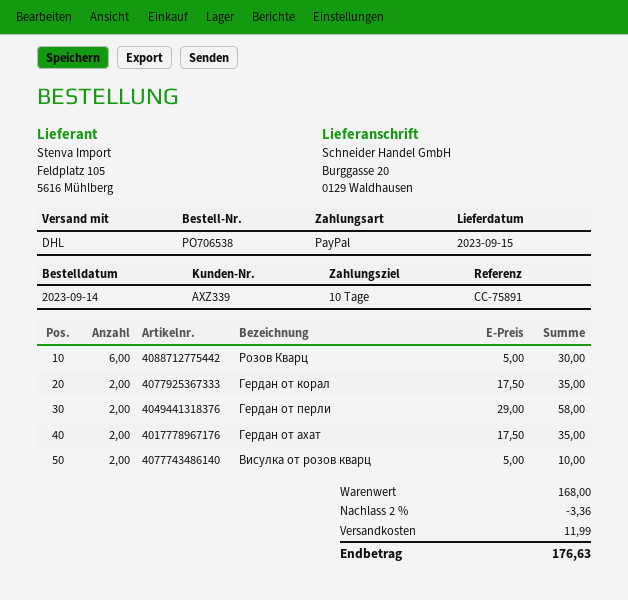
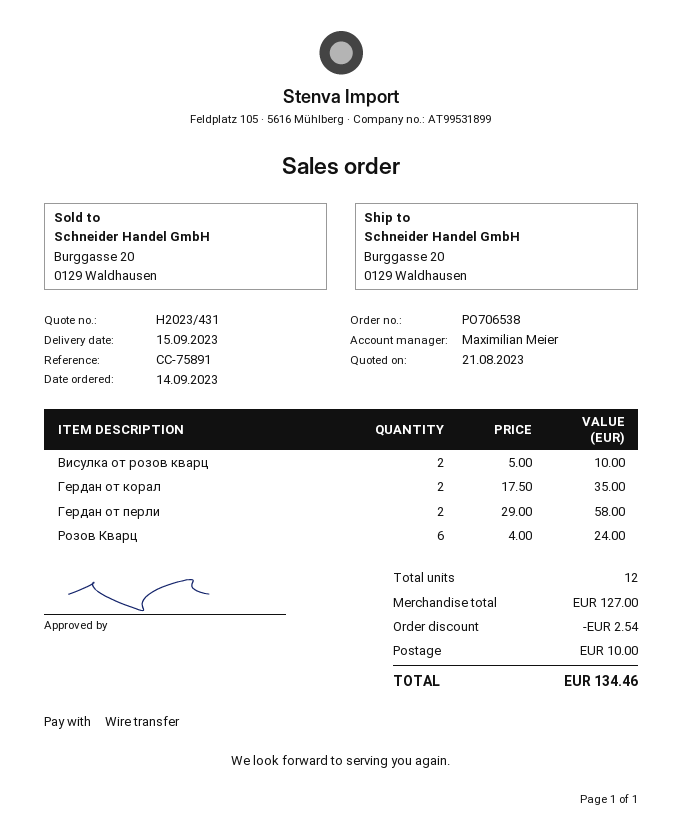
payment method: PayPal -> bank transfer
Розов Кварц: 6 x 5.00 = 30.00 -> 6 x 4.00 = 24.00
Гердан от ахат: 2 x 17.50 = 35.00 -> none
subtotal: 168.00 -> 127.00
discount: 3.36 -> 2.54
shipping: 11.99 -> 10.00
total: 176.63 -> 134.46

